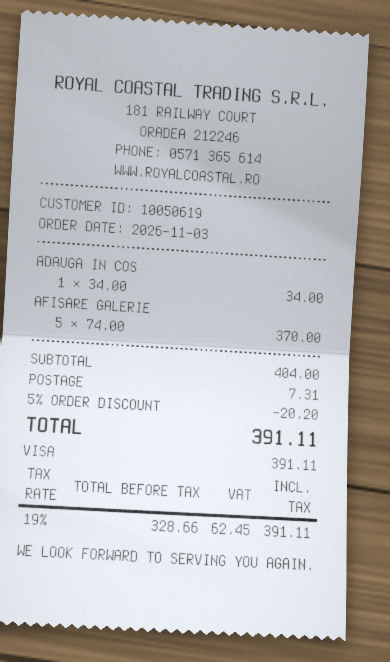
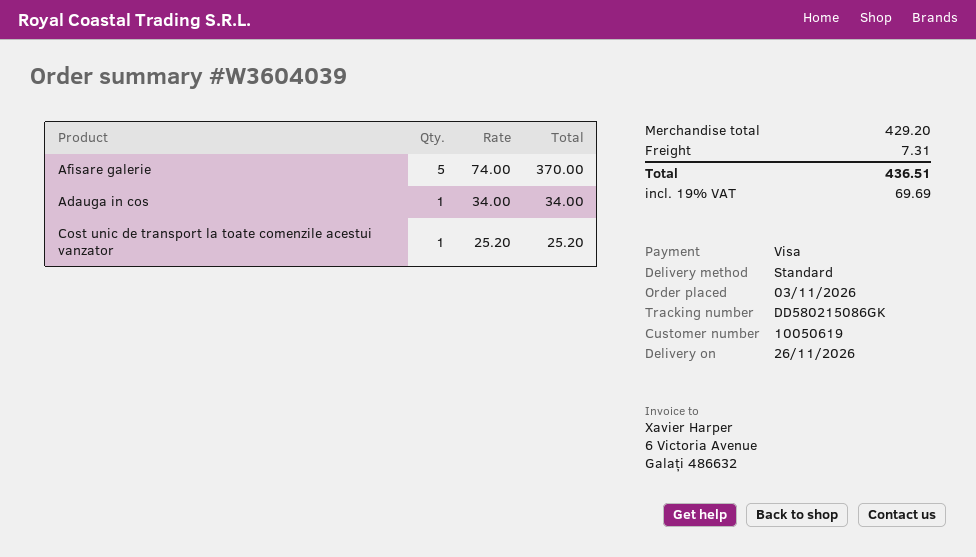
Cost unic de transport la toate comenzile acestui vanzator: none -> 1 x 25.20 = 25.20
subtotal: 404.00 -> 429.20
discount: 5% = 20.20 -> none
tax: 19% = 62.45 -> 19% = 69.69
total: 391.11 -> 436.51

